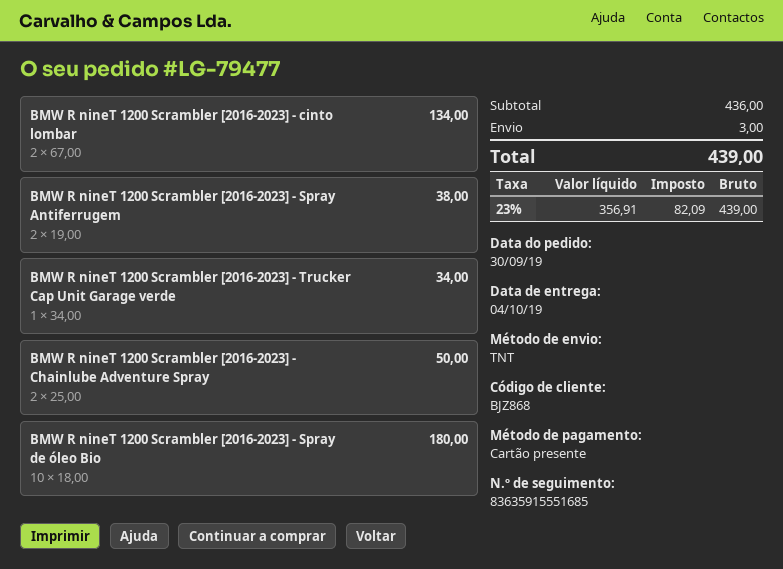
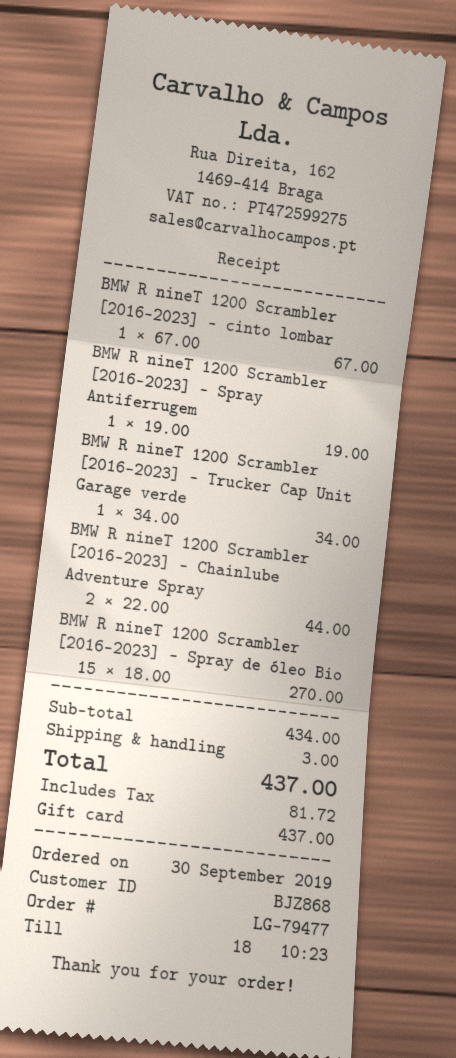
BMW R nineT 1200 Scrambler [2016-2023] - cinto lombar: 2 x 67.00 = 134.00 -> 1 x 67.00 = 67.00
BMW R nineT 1200 Scrambler [2016-2023] - Spray Antiferrugem: 2 x 19.00 = 38.00 -> 1 x 19.00 = 19.00
BMW R nineT 1200 Scrambler [2016-2023] - Chainlube Adventure Spray: 2 x 25.00 = 50.00 -> 2 x 22.00 = 44.00
BMW R nineT 1200 Scrambler [2016-2023] - Spray de óleo Bio: 10 x 18.00 = 180.00 -> 15 x 18.00 = 270.00
subtotal: 436.00 -> 434.00
tax: 82.09 -> 81.72
total: 439.00 -> 437.00

